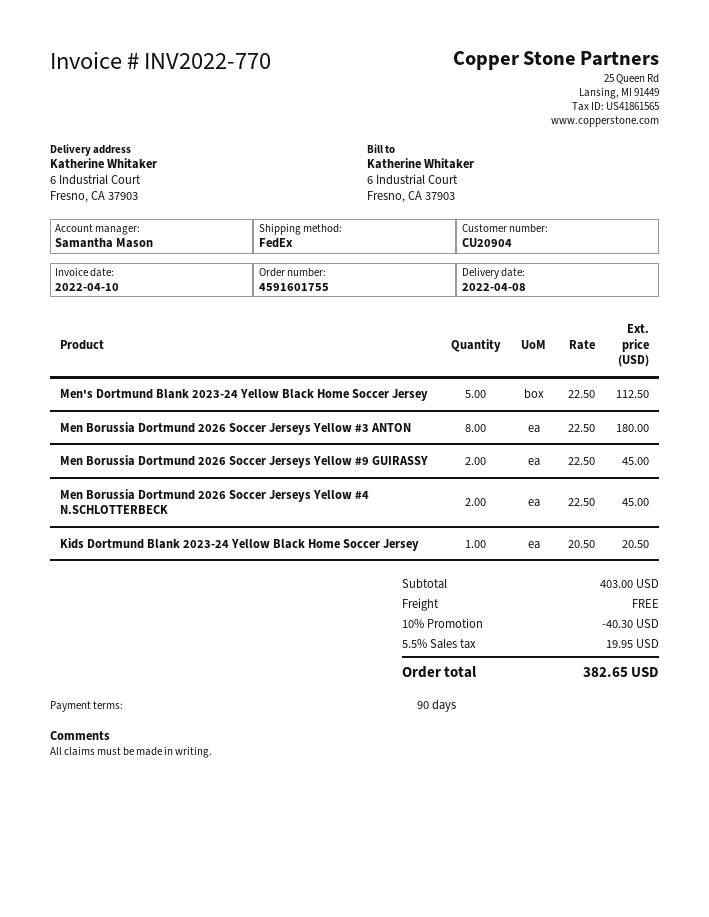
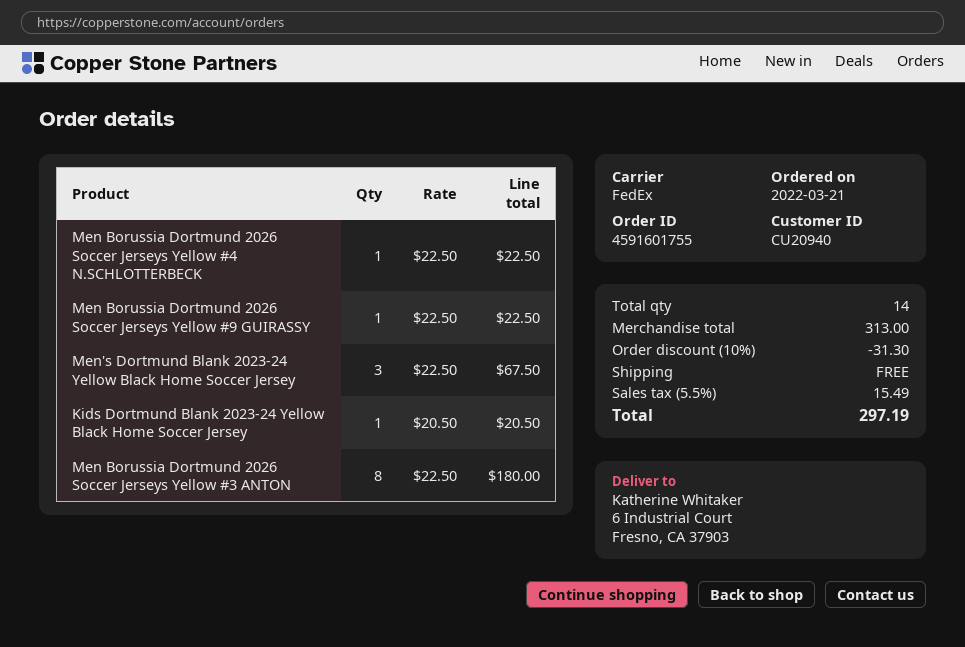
customer number: CU20904 -> CU20940
Men's Dortmund Blank 2023-24 Yellow Black Home Soccer Jersey: 5 x 22.50 = 112.50 -> 3 x 22.50 = 67.50
Men Borussia Dortmund 2026 Soccer Jerseys Yellow #9 GUIRASSY: 2 x 22.50 = 45.00 -> 1 x 22.50 = 22.50
Men Borussia Dortmund 2026 Soccer Jerseys Yellow #4 N.SCHLOTTERBECK: 2 x 22.50 = 45.00 -> 1 x 22.50 = 22.50
subtotal: 403.00 -> 313.00
discount: 10% = 40.30 -> 10% = 31.30
tax: 5.5% = 19.95 -> 5.5% = 15.49
total: 382.65 -> 297.19

